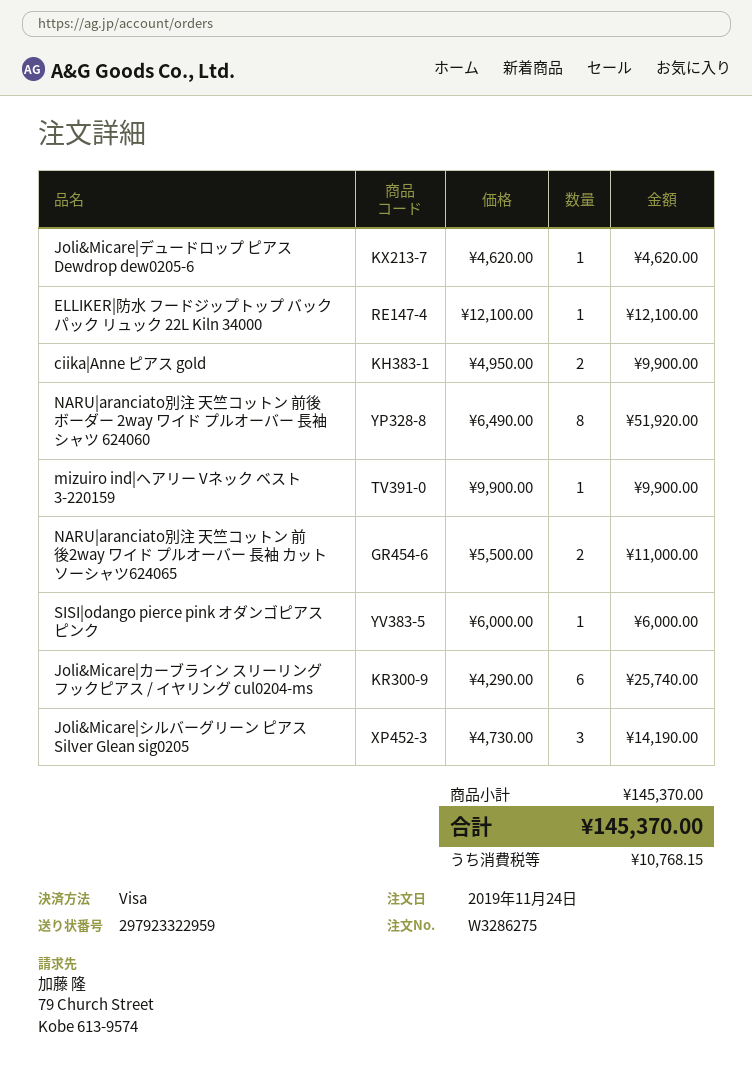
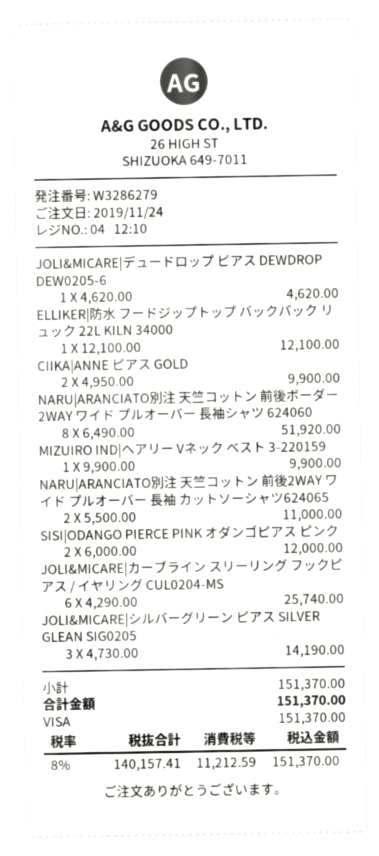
order number: W3286275 -> W3286279
SISI|odango pierce pink オダンゴピアス ピンク: 1 x 6000.00 = 6000.00 -> 2 x 6000.00 = 12000.00
subtotal: 145370.00 -> 151370.00
tax: 10768.15 -> 11212.59
total: 145370.00 -> 151370.00

